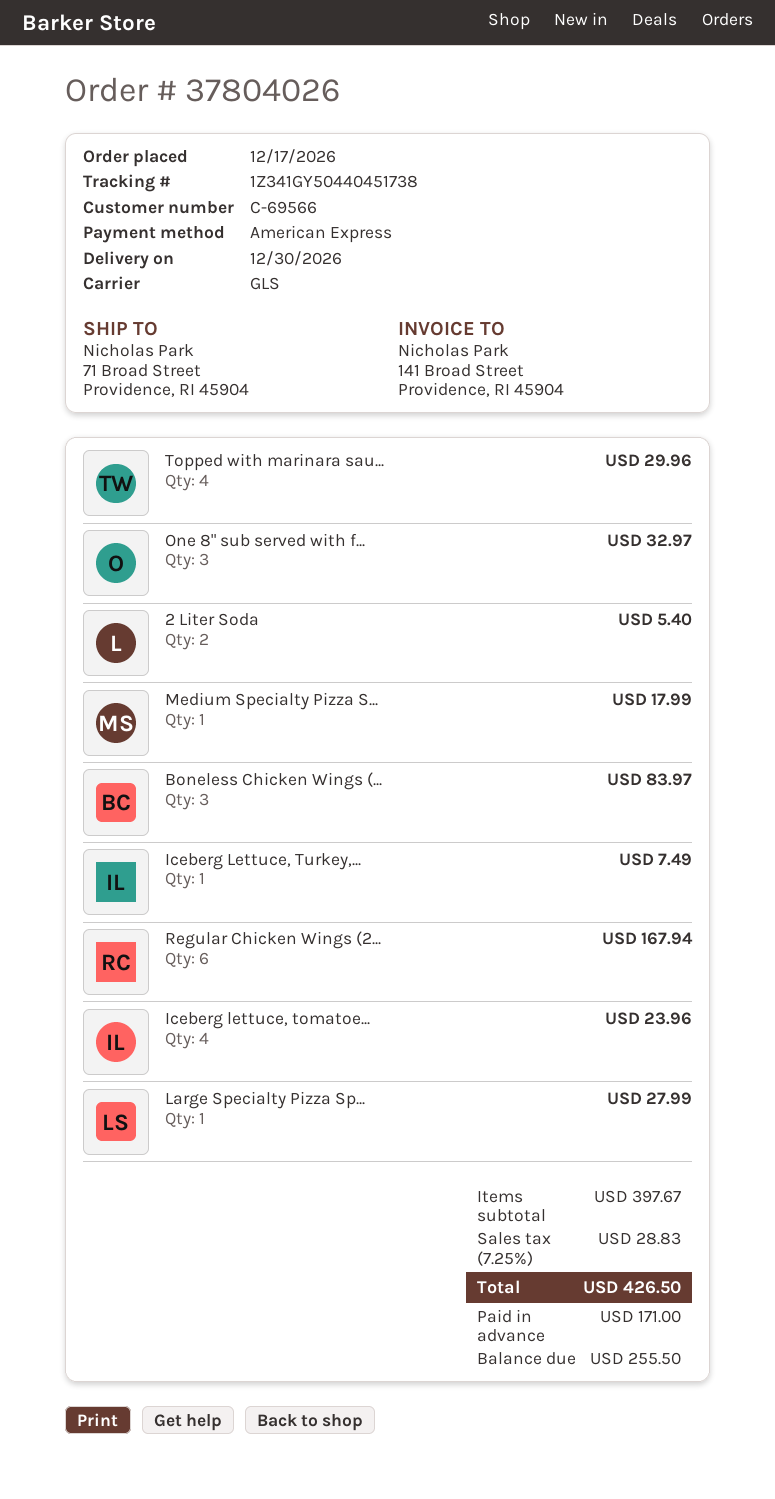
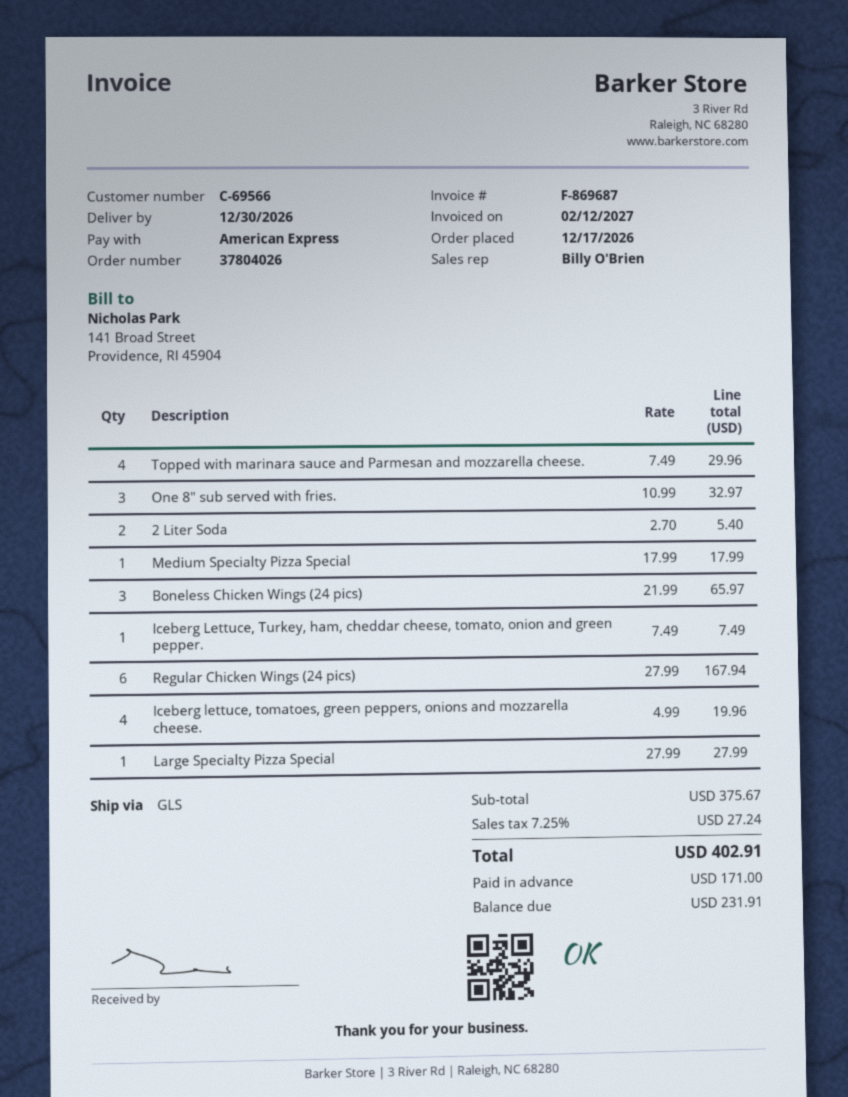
Boneless Chicken Wings (...: 3 for 83.97 -> 3 for 65.97
Iceberg lettuce, tomatoe...: 4 for 23.96 -> 4 for 19.96
subtotal: 397.67 -> 375.67
tax: 7.25% = 28.83 -> 7.25% = 27.24
total: 426.50 -> 402.91
balance: 255.50 -> 231.91

